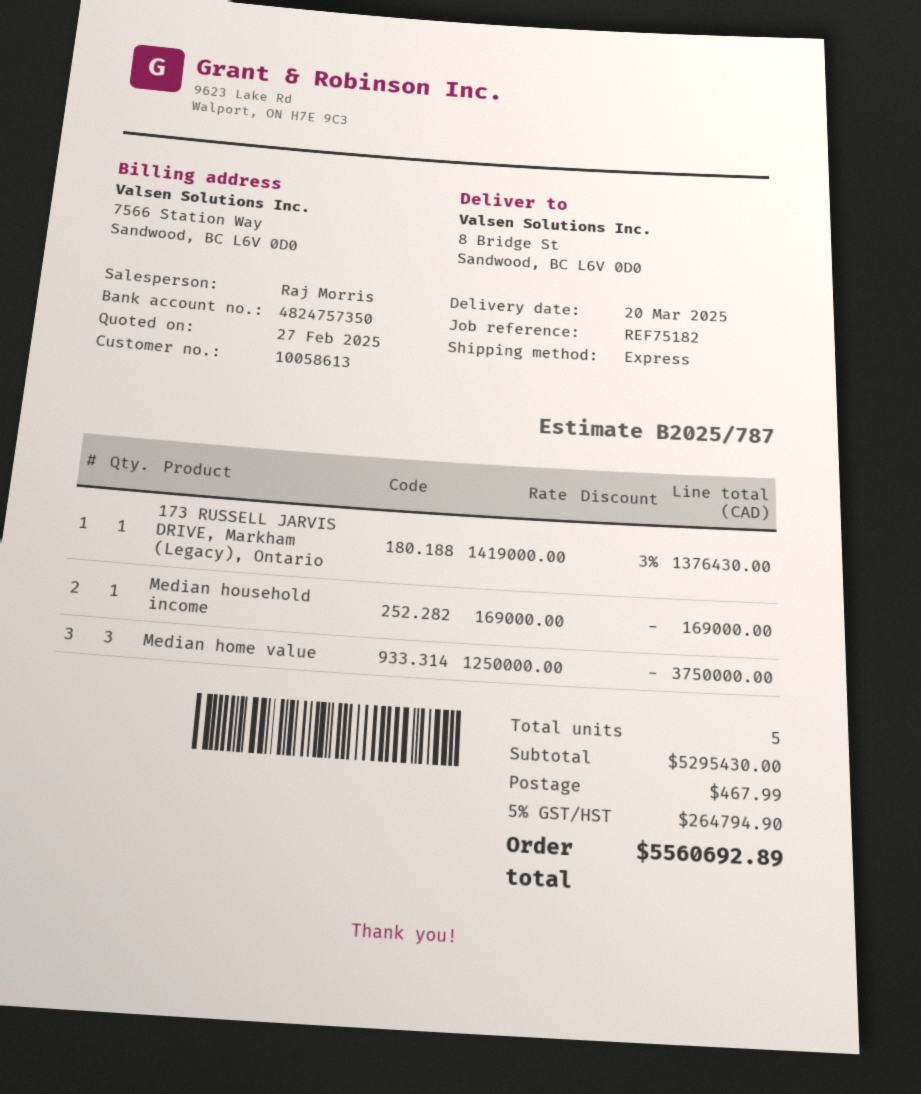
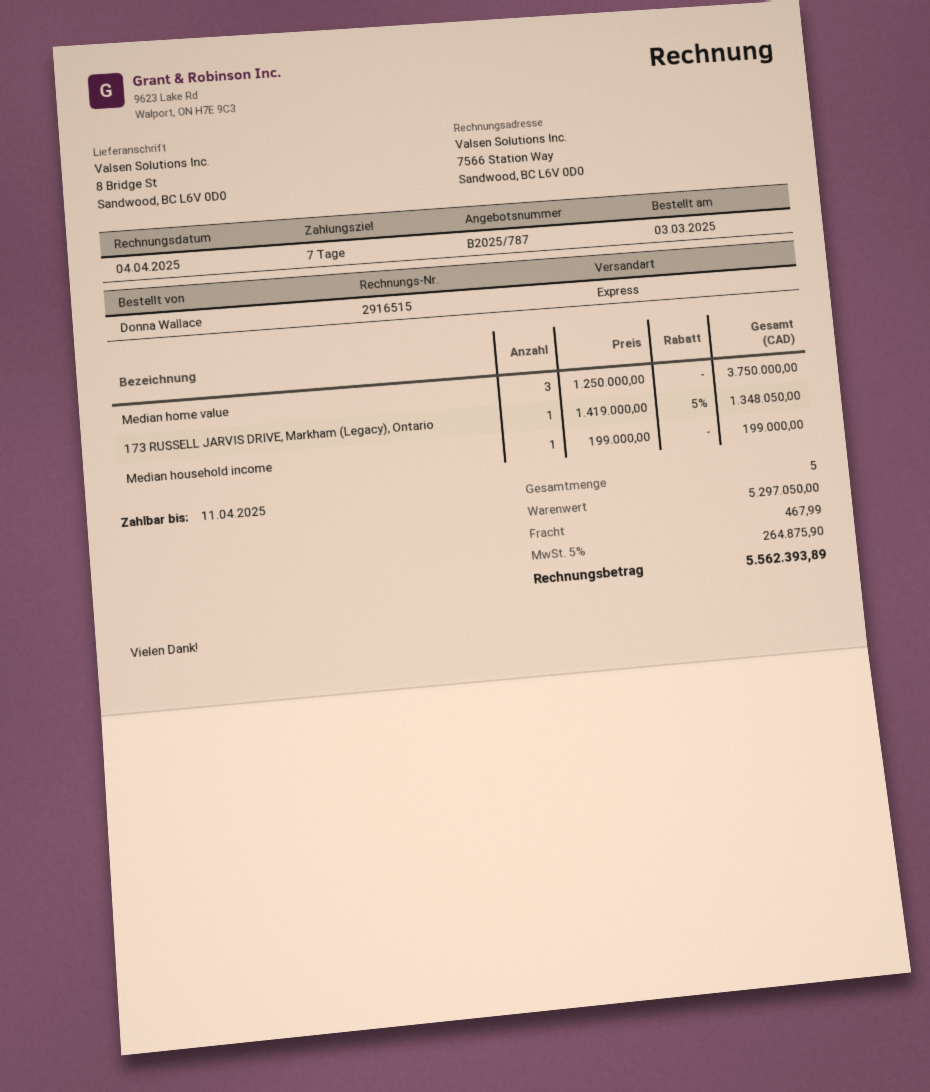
173 RUSSELL JARVIS DRIVE, Markham (Legacy), Ontario: 1 x 1419000.00 - 3% = 1376430.00 -> 1 x 1419000.00 - 5% = 1348050.00
Median household income: 1 x 169000.00 = 169000.00 -> 1 x 199000.00 = 199000.00
subtotal: 5295430.00 -> 5297050.00
tax: 5% = 264794.90 -> 5% = 264875.90
total: 5560692.89 -> 5562393.89

